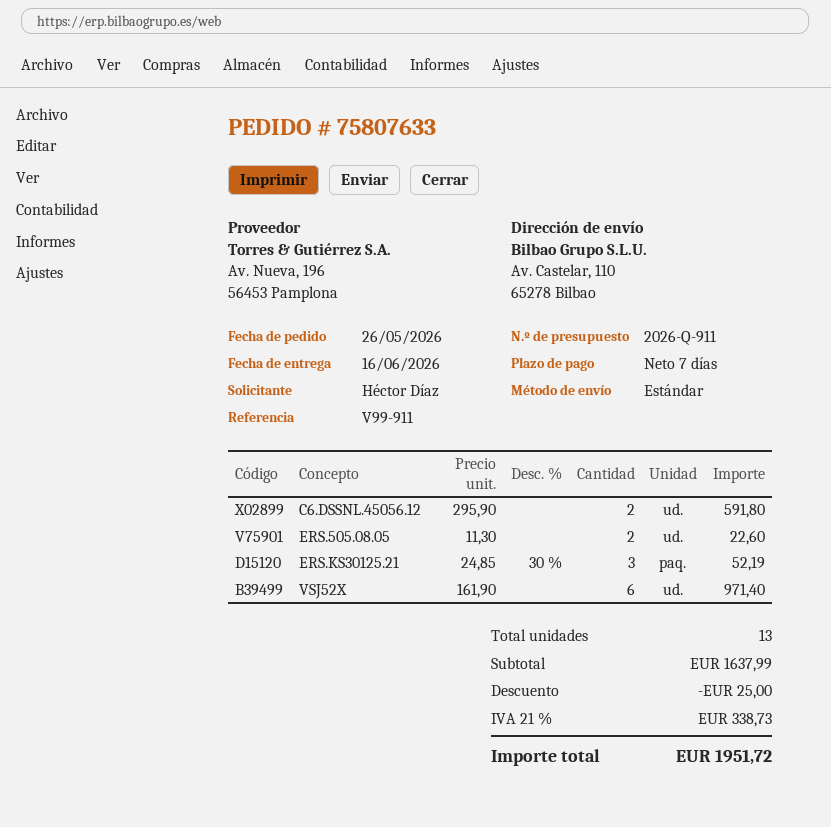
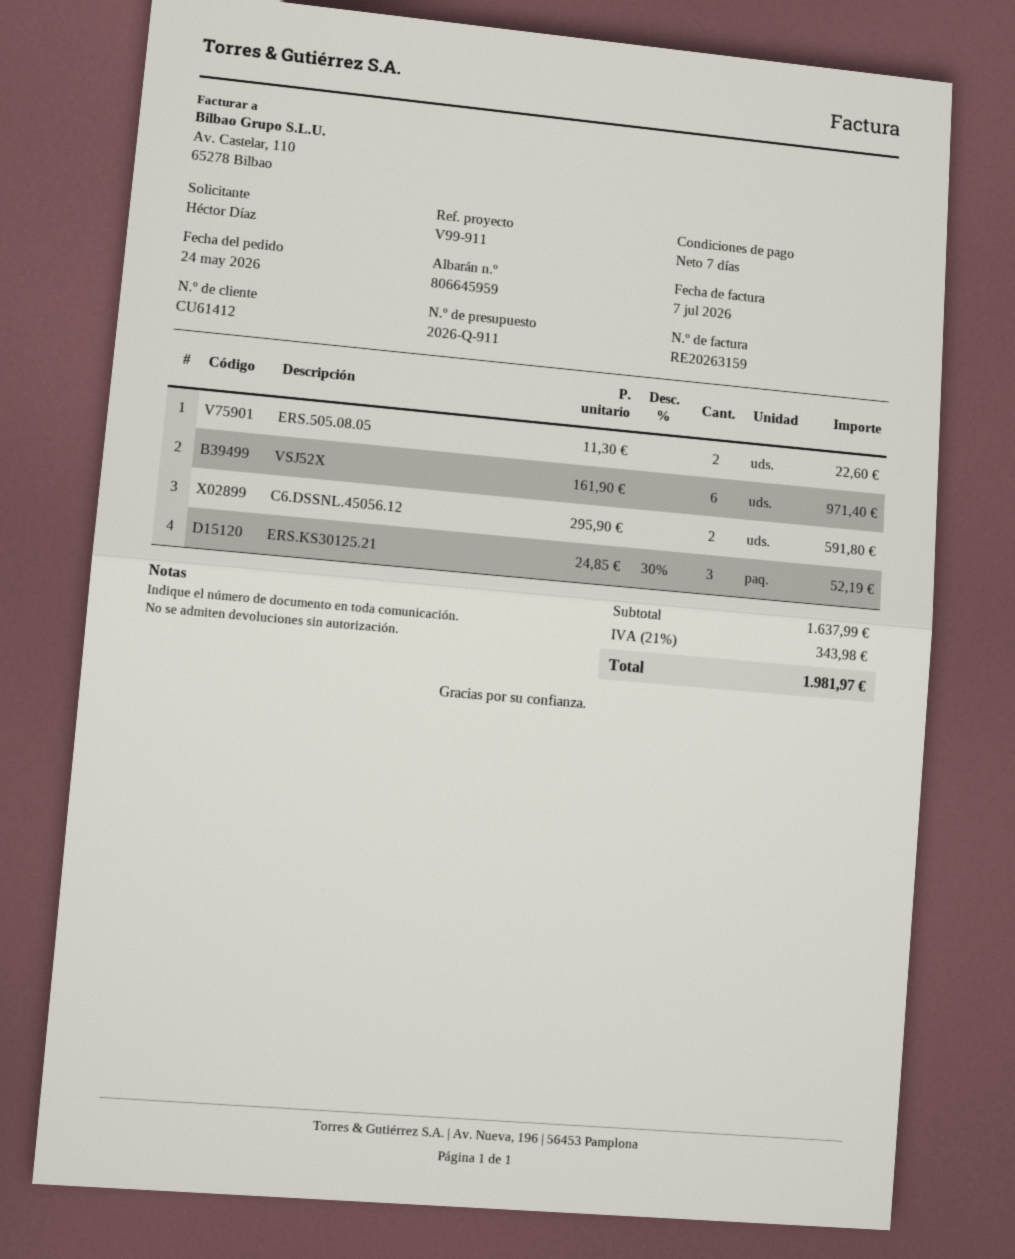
order date: 2026-05-26 -> 2026-05-24
discount: 25.00 -> none
tax: 21% = 338.73 -> 21% = 343.98
total: 1951.72 -> 1981.97

